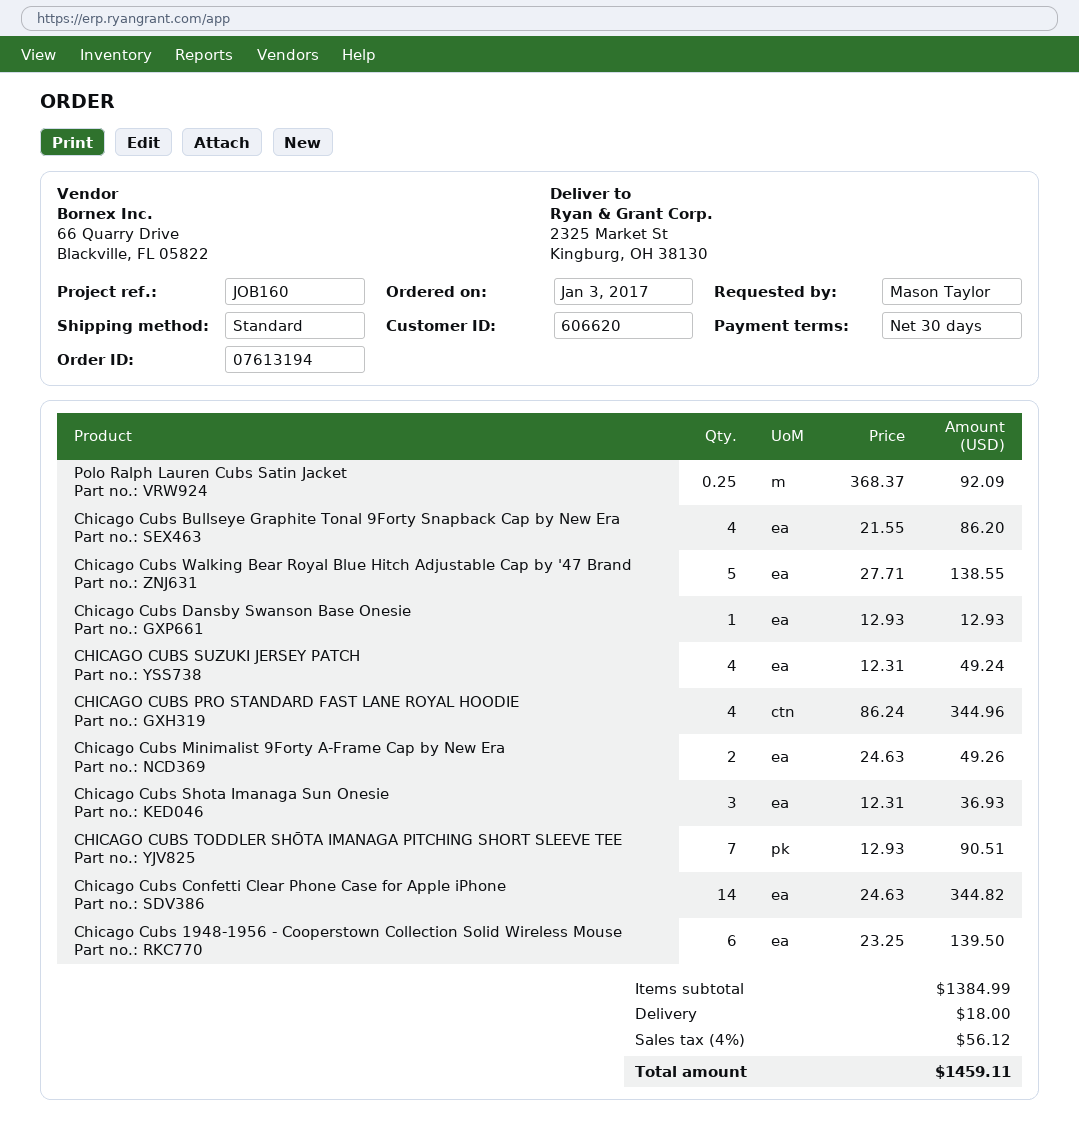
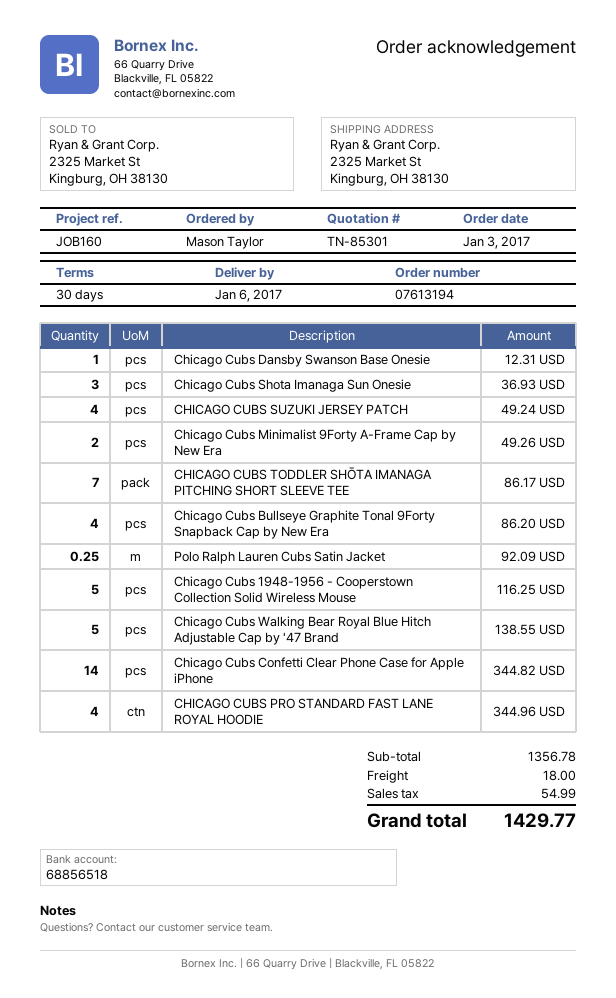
Chicago Cubs Dansby Swanson Base Onesie: 1 for 12.93 -> 1 for 12.31
CHICAGO CUBS TODDLER SHŌTA IMANAGA PITCHING SHORT SLEEVE TEE: 7 for 90.51 -> 7 for 86.17
Chicago Cubs 1948-1956 - Cooperstown Collection Solid Wireless Mouse: 6 for 139.50 -> 5 for 116.25
subtotal: 1384.99 -> 1356.78
tax: 56.12 -> 54.99
total: 1459.11 -> 1429.77

